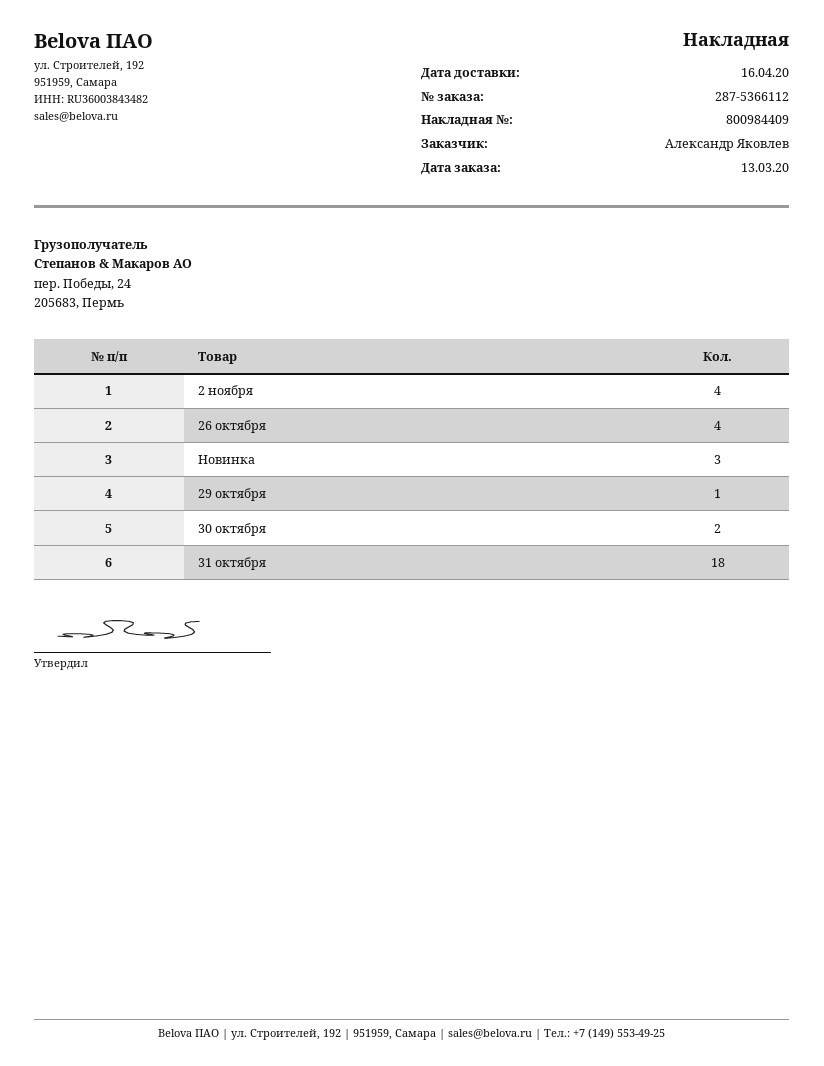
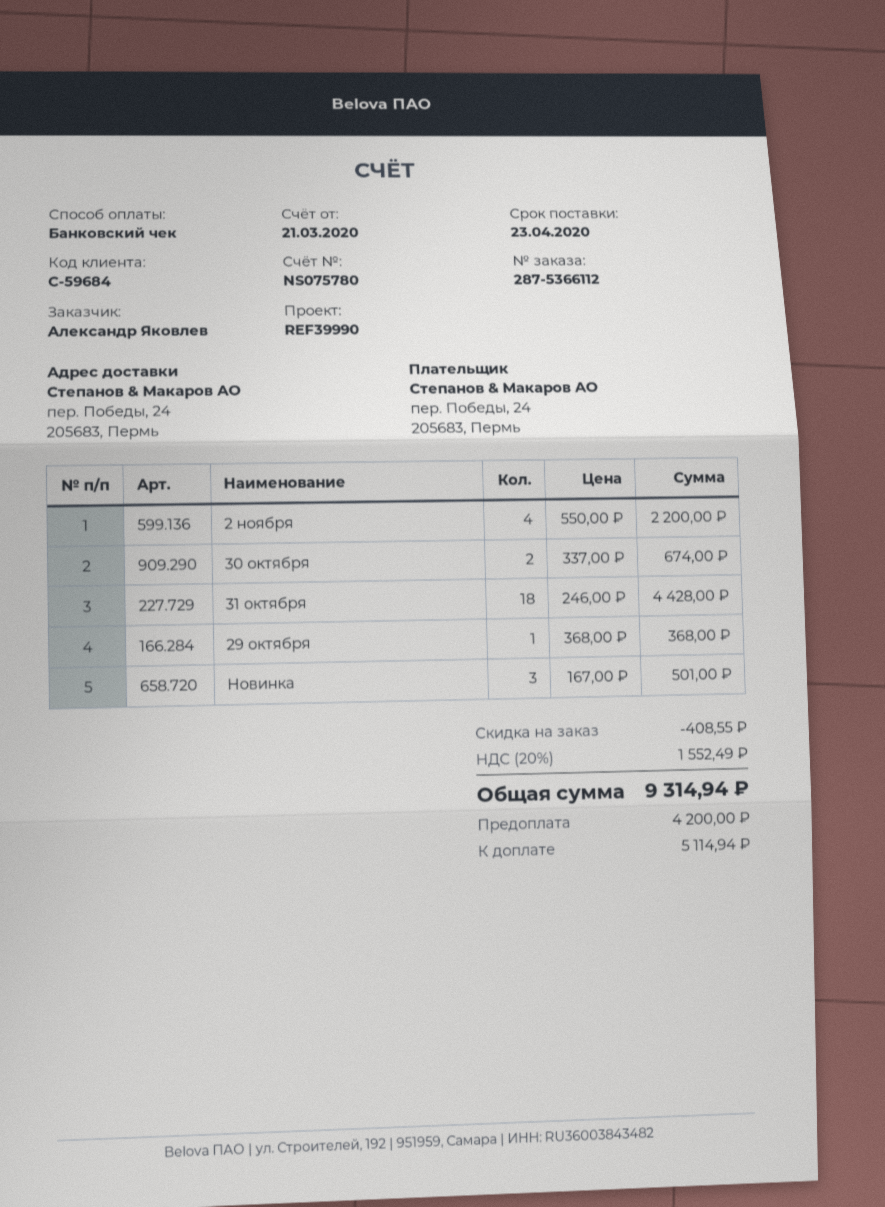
delivery date: 2020-04-16 -> 2020-04-23
26 октября: 4 -> none

